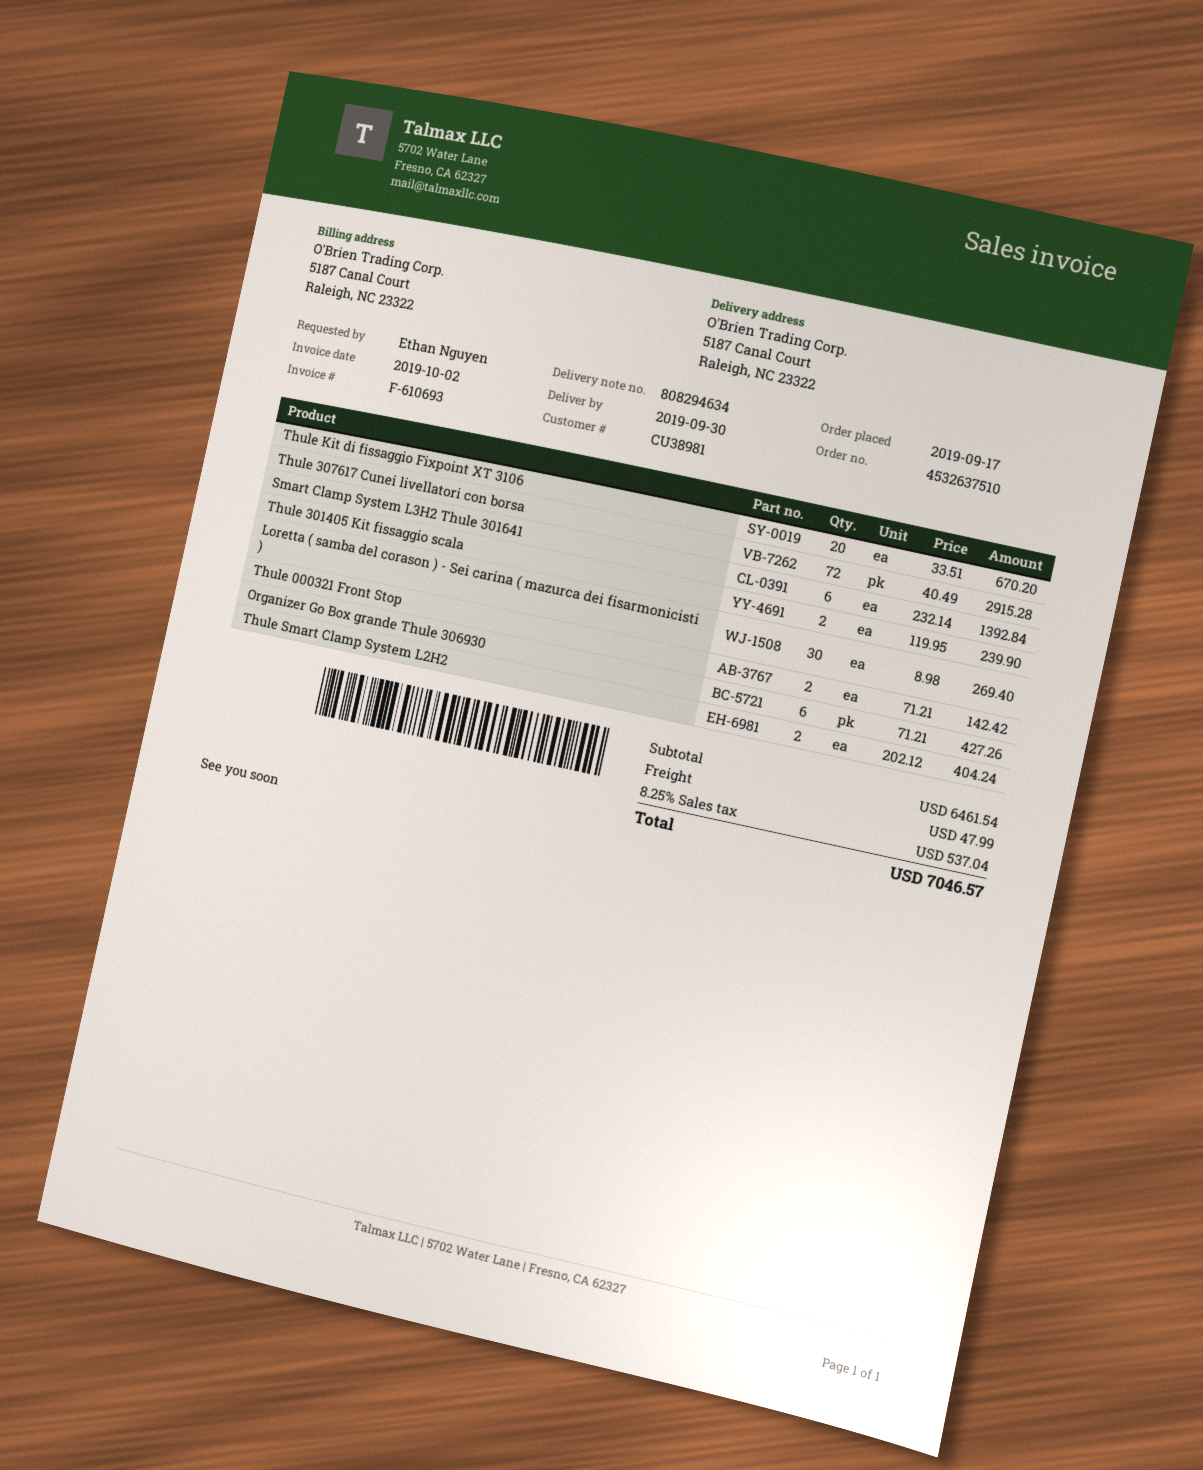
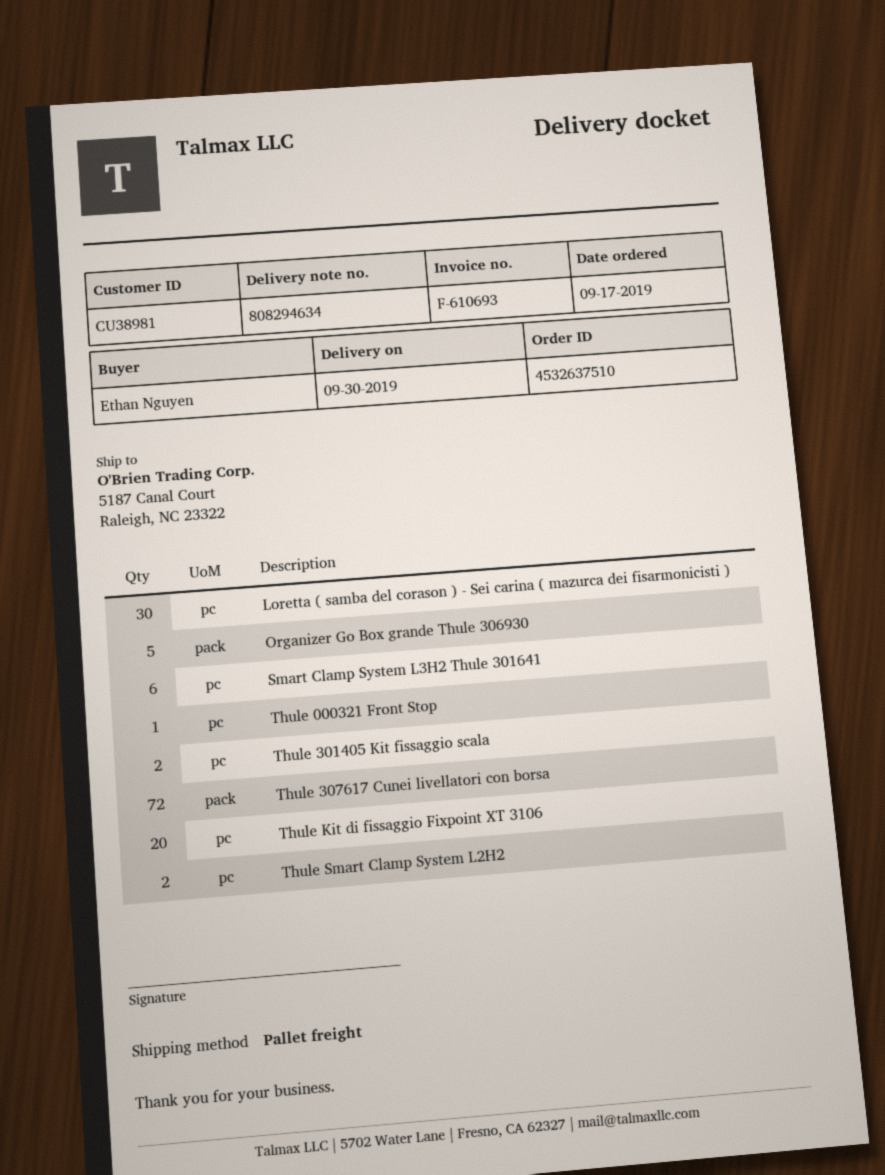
Thule 000321 Front Stop: 2 -> 1
Organizer Go Box grande Thule 306930: 6 -> 5

